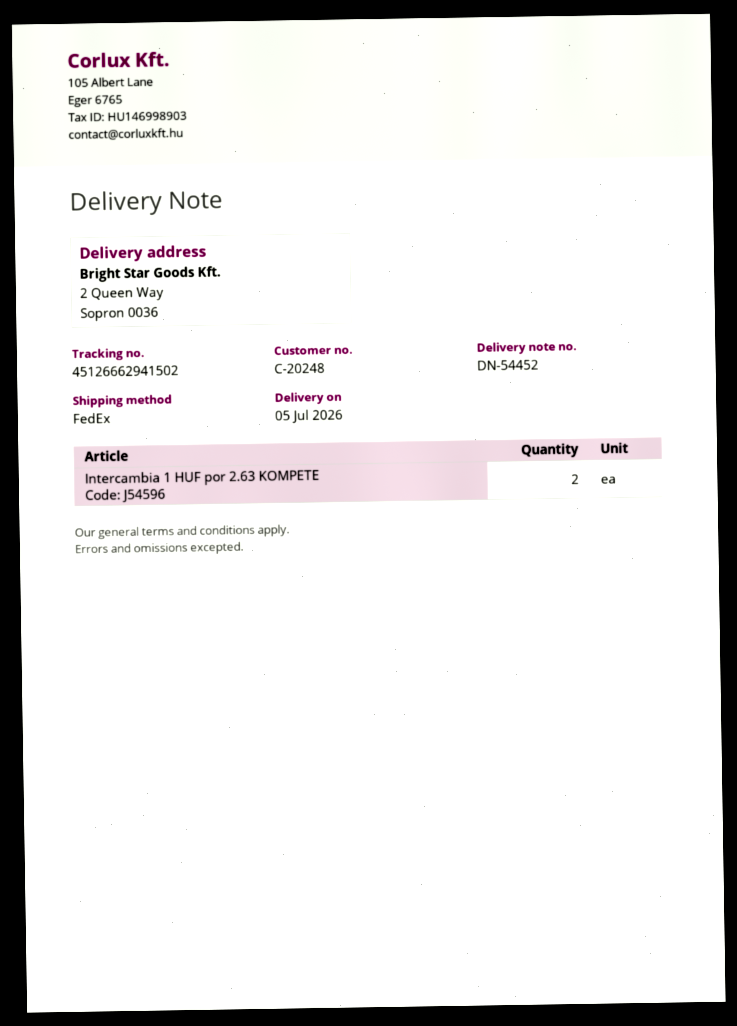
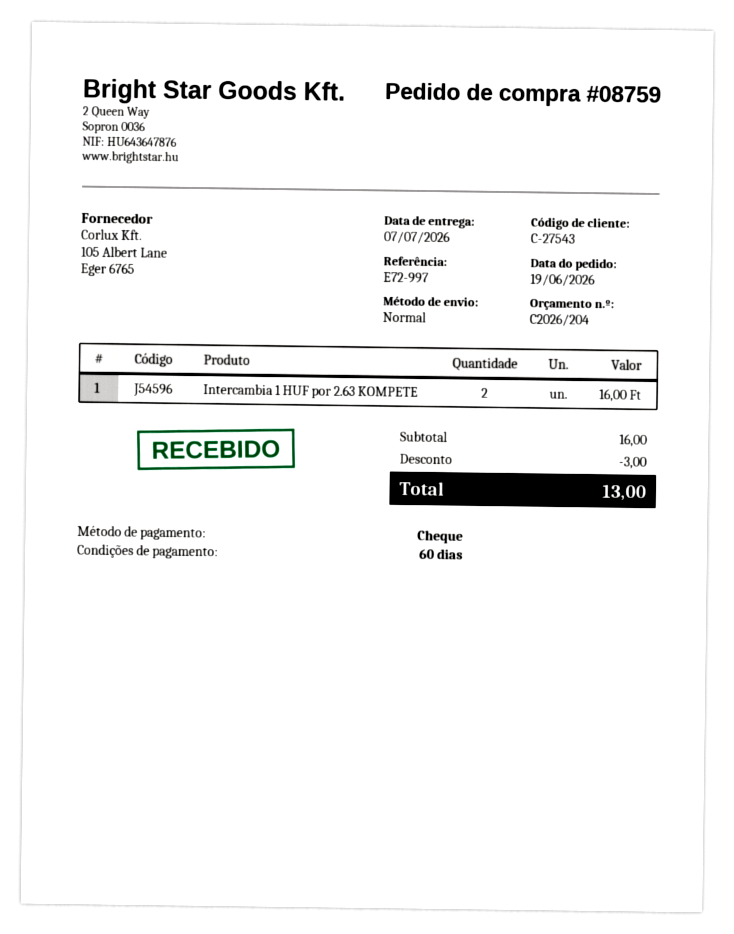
delivery date: 2026-07-05 -> 2026-07-07
customer number: C-20248 -> C-27543
shipping method: FedEx -> standard

